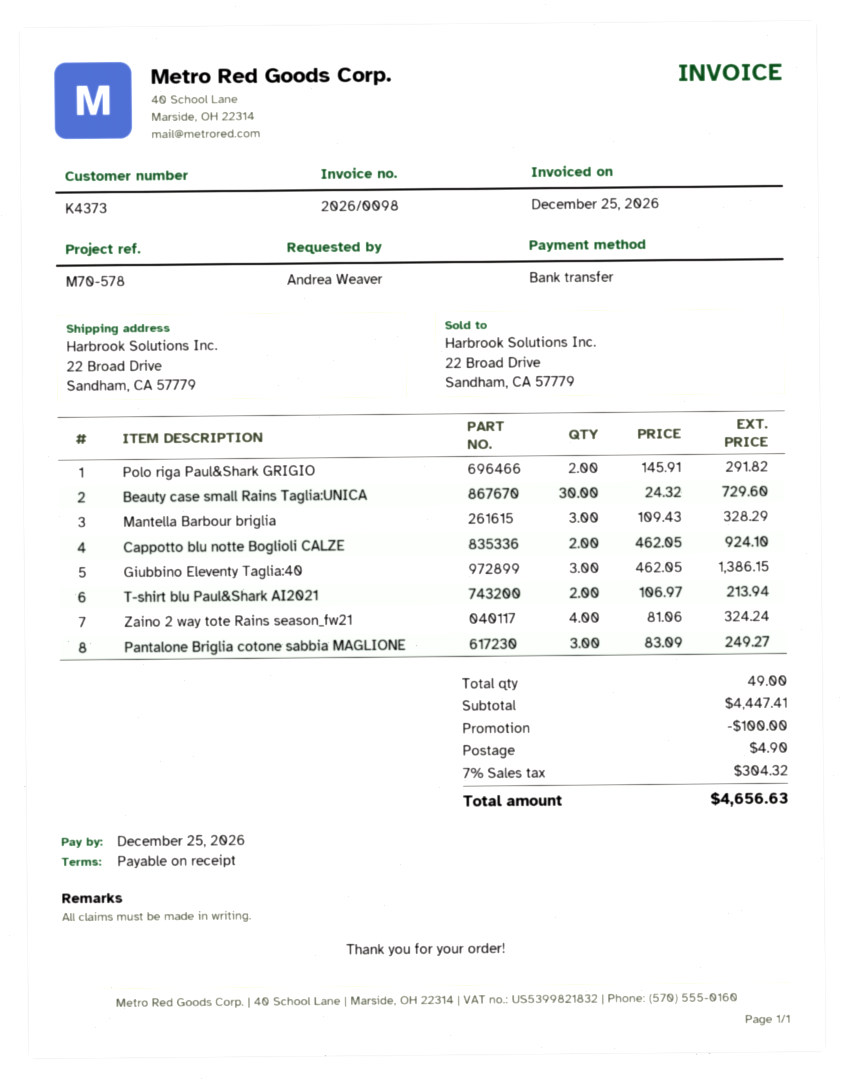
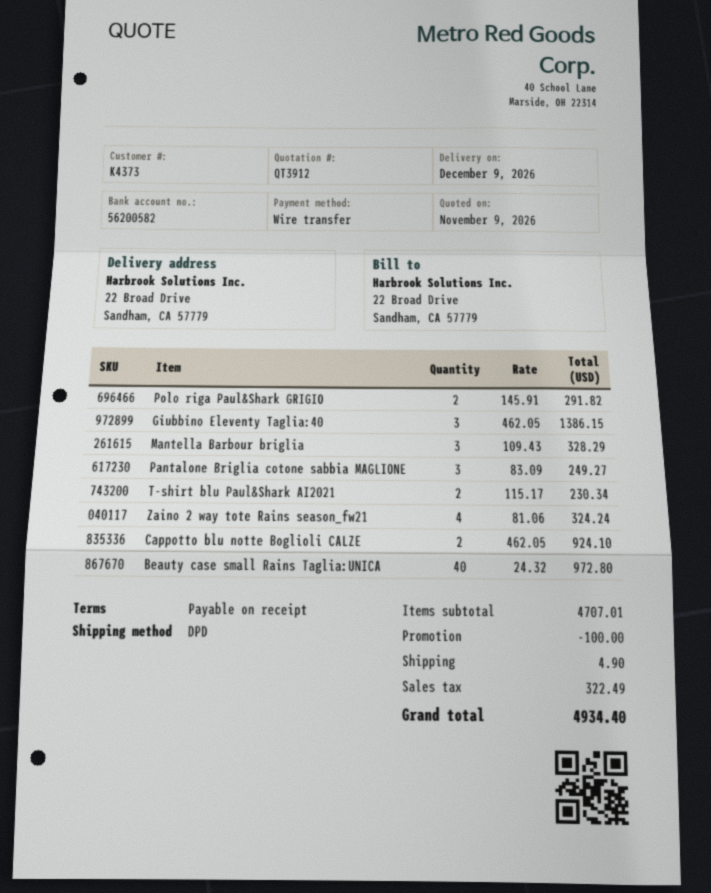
Beauty case small Rains Taglia:UNICA: 30 x 24.32 = 729.60 -> 40 x 24.32 = 972.80
T-shirt blu Paul&Shark AI2021: 2 x 106.97 = 213.94 -> 2 x 115.17 = 230.34
subtotal: 4447.41 -> 4707.01
tax: 304.32 -> 322.49
total: 4656.63 -> 4934.40

